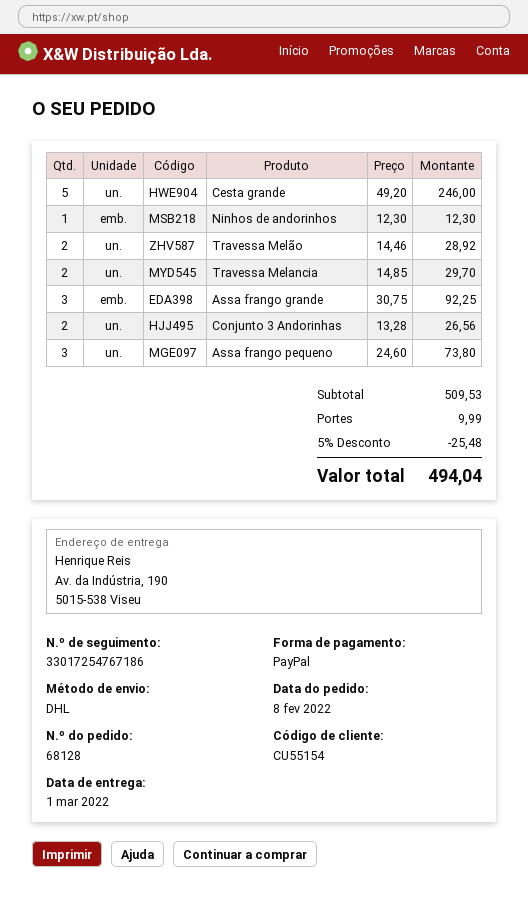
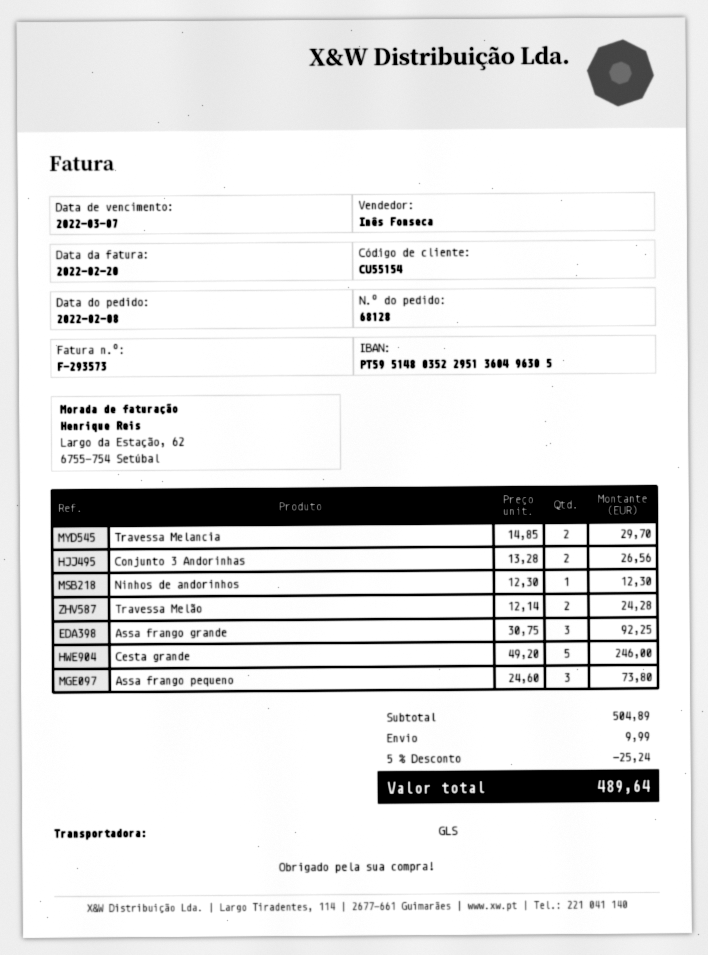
shipping method: DHL -> GLS
Travessa Melão: 2 x 14.46 = 28.92 -> 2 x 12.14 = 24.28
subtotal: 509.53 -> 504.89
discount: 5% = 25.48 -> 5% = 25.24
total: 494.04 -> 489.64

